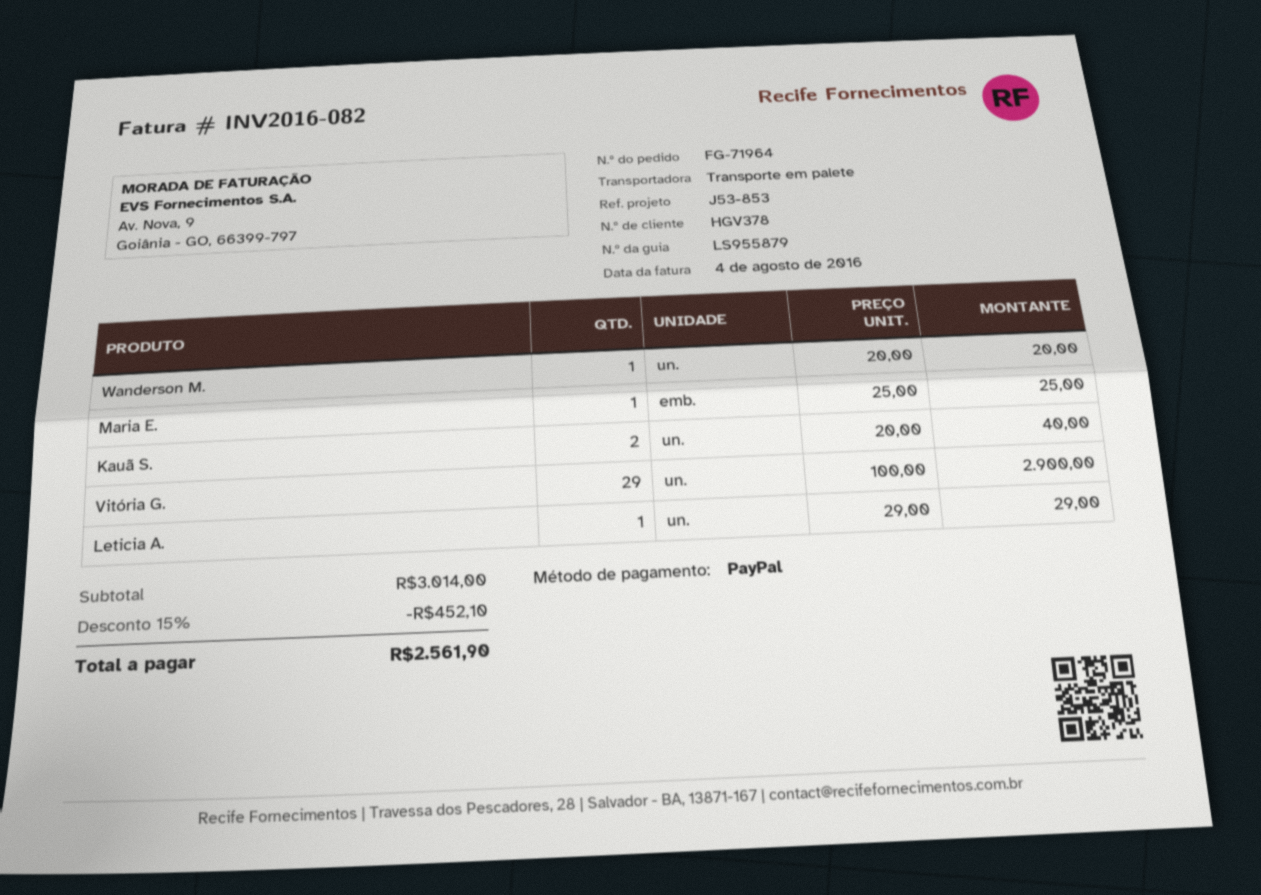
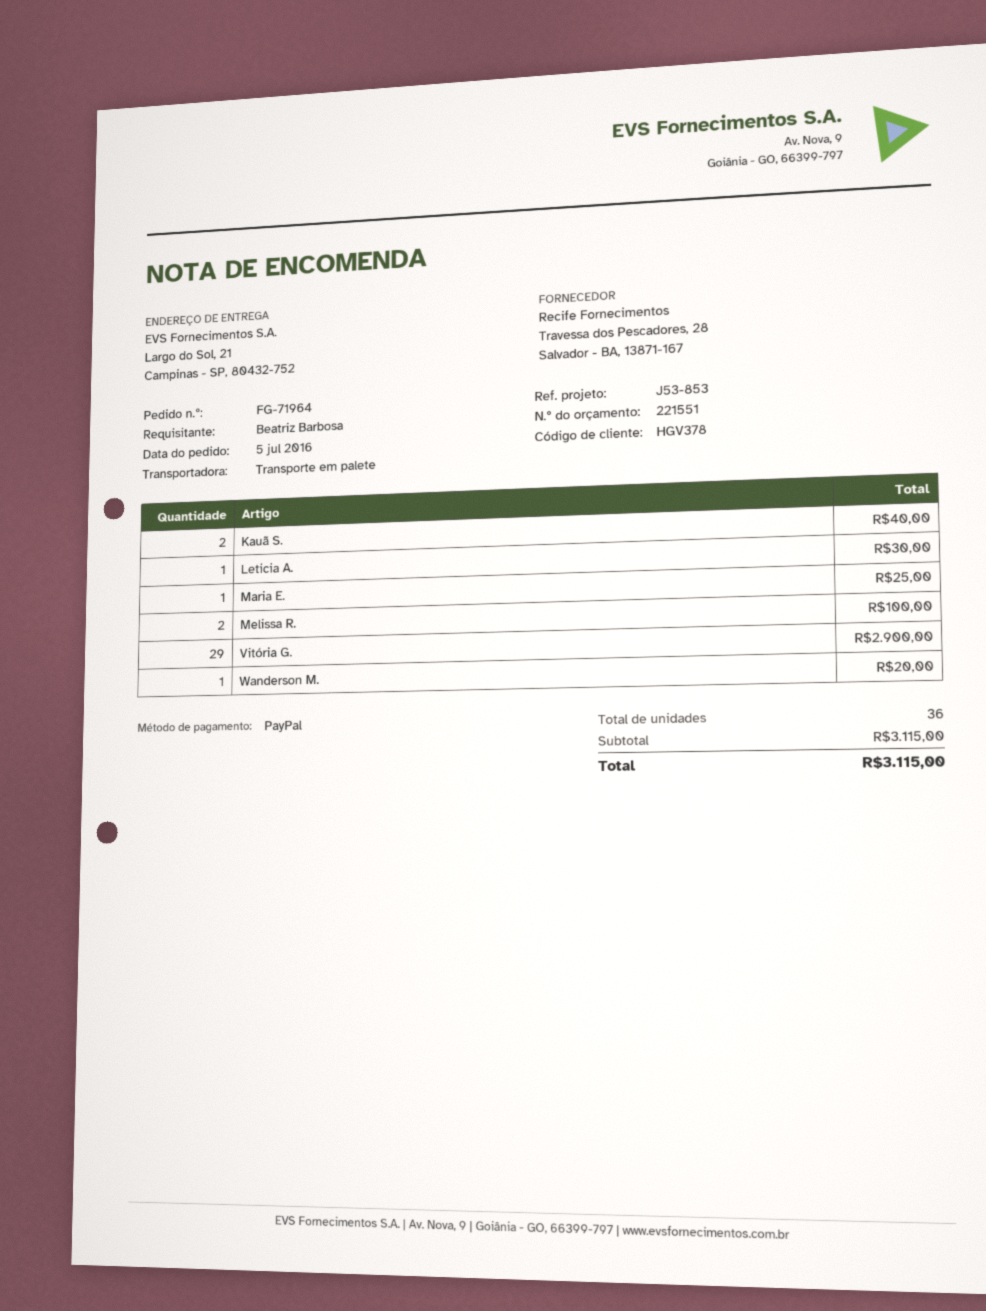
Leticia A.: 1 for 29.00 -> 1 for 30.00
Melissa R.: none -> 2 for 100.00
subtotal: 3014.00 -> 3115.00
discount: 15% = 452.10 -> none
total: 2561.90 -> 3115.00

